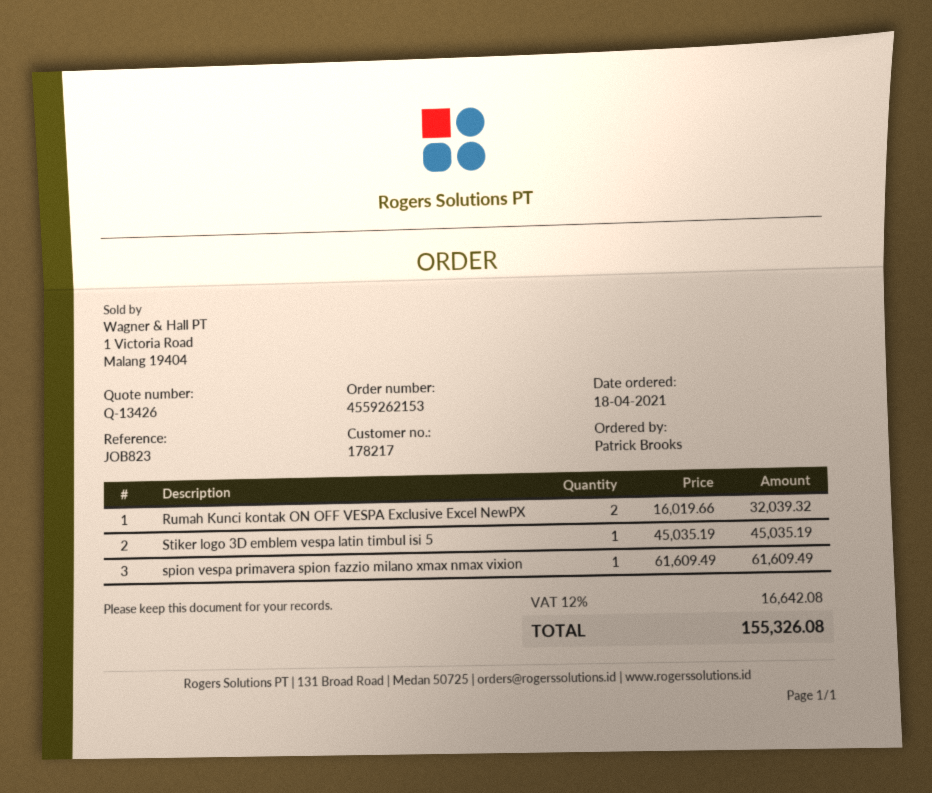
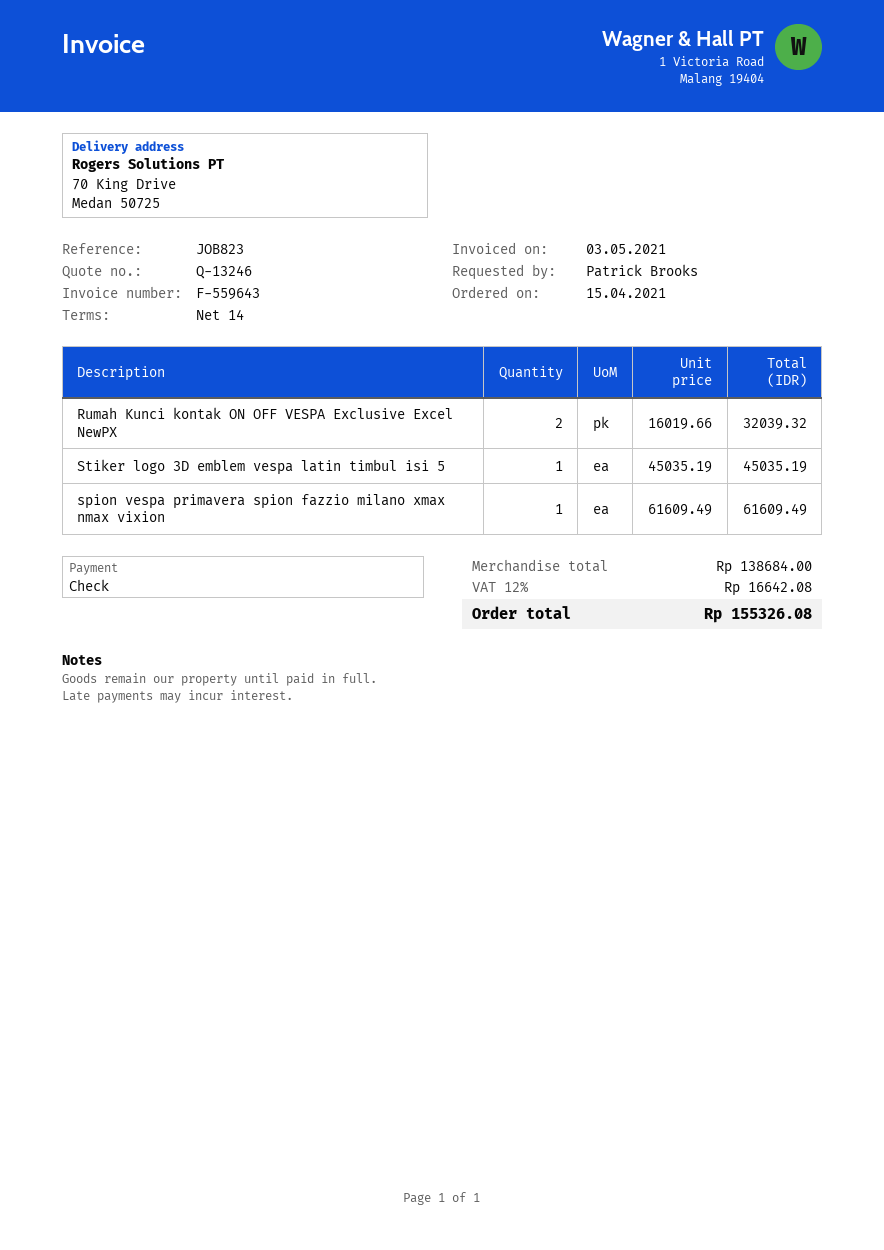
quote number: Q-13426 -> Q-13246
order date: 2021-04-18 -> 2021-04-15

